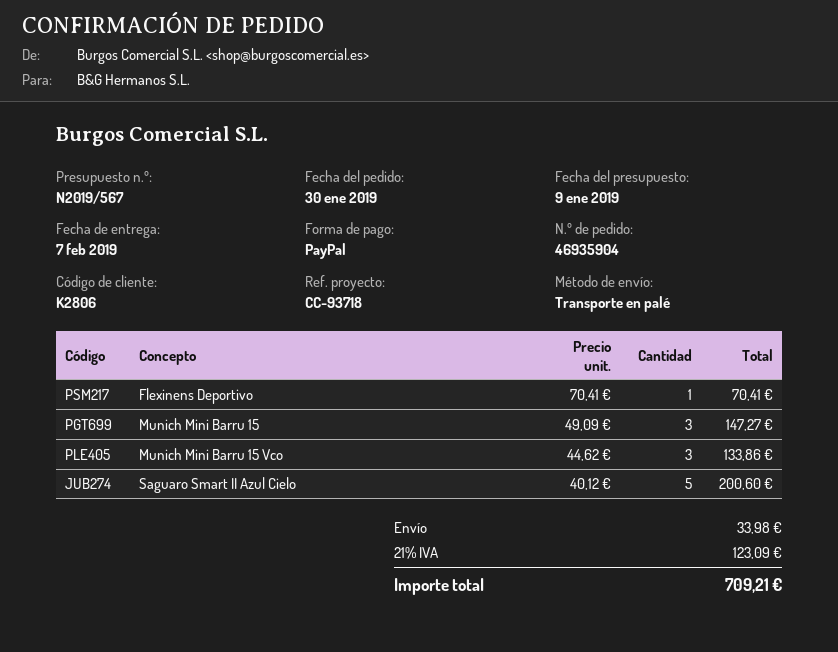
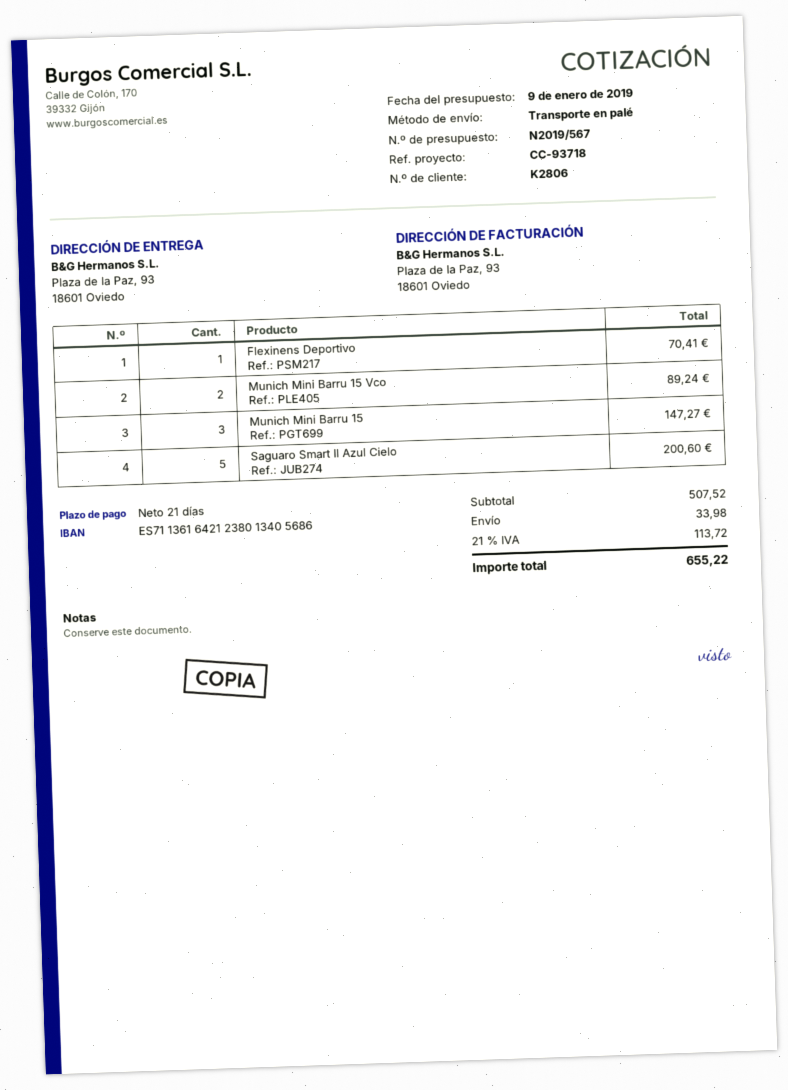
Munich Mini Barru 15 Vco: 3 for 133.86 -> 2 for 89.24
tax: 21% = 123.09 -> 21% = 113.72
total: 709.21 -> 655.22

